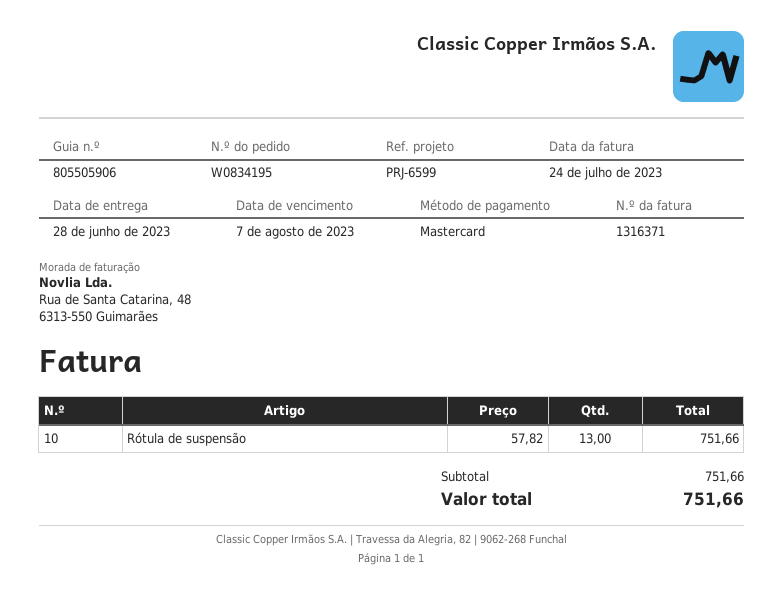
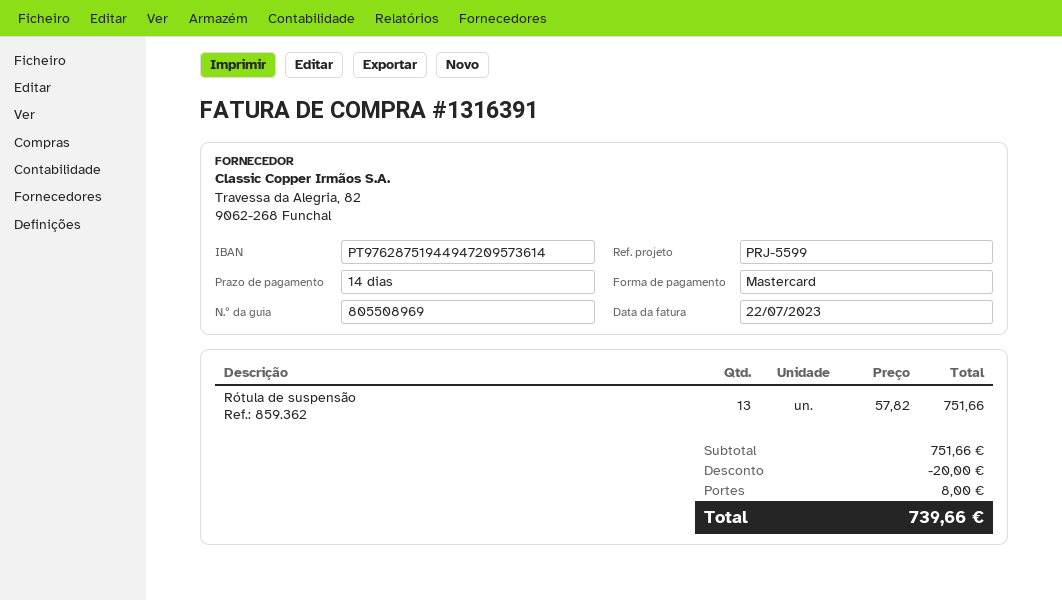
delivery note number: 805505906 -> 805508969
invoice number: 1316371 -> 1316391
invoice date: 2023-07-24 -> 2023-07-22
reference: PRJ-6599 -> PRJ-5599
discount: none -> 20.00
shipping: none -> 8.00
total: 751.66 -> 739.66

